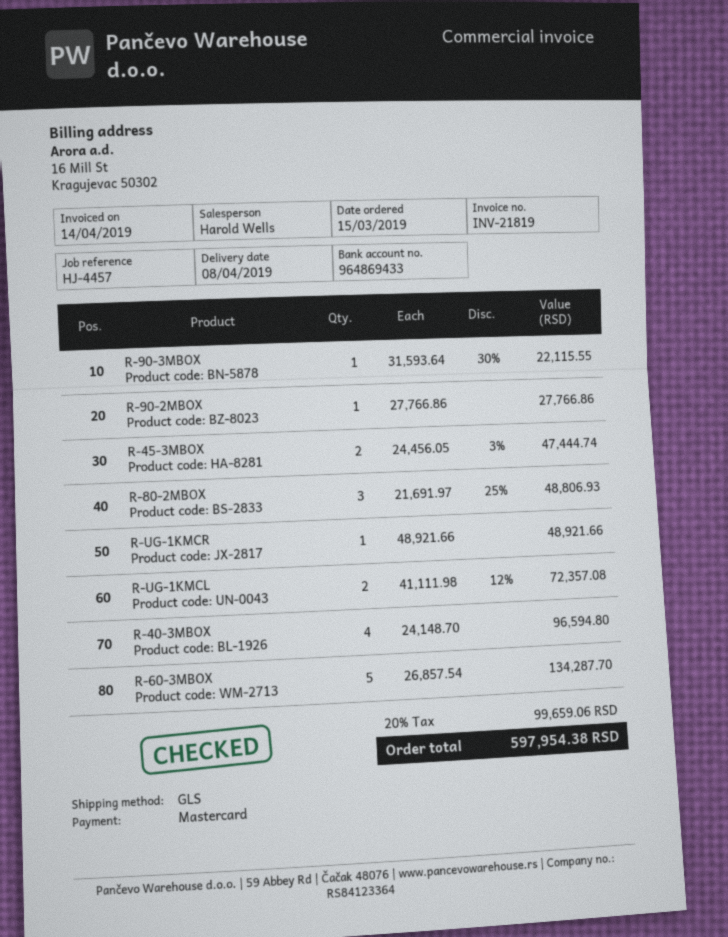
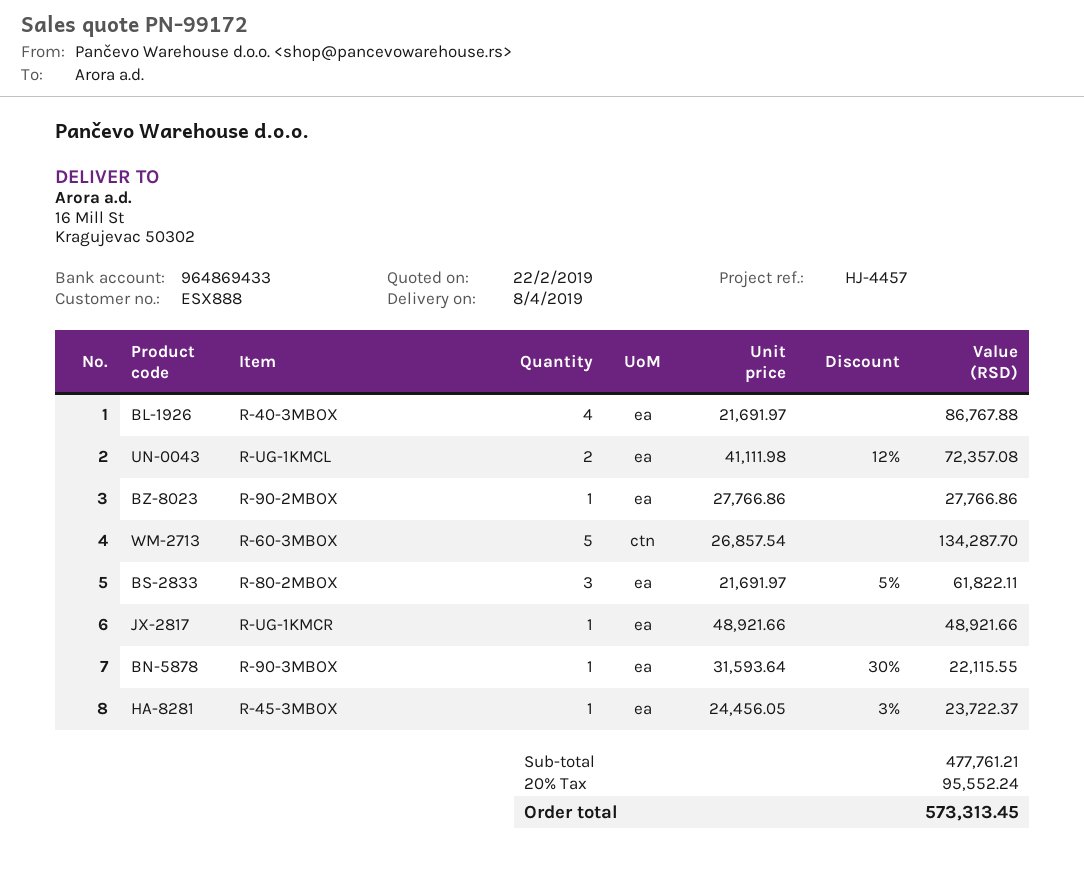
R-45-3MBOX: 2 x 24456.05 - 3% = 47444.74 -> 1 x 24456.05 - 3% = 23722.37
R-80-2MBOX: 3 x 21691.97 - 25% = 48806.93 -> 3 x 21691.97 - 5% = 61822.11
R-40-3MBOX: 4 x 24148.70 = 96594.80 -> 4 x 21691.97 = 86767.88
tax: 20% = 99659.06 -> 20% = 95552.24
total: 597954.38 -> 573313.45

